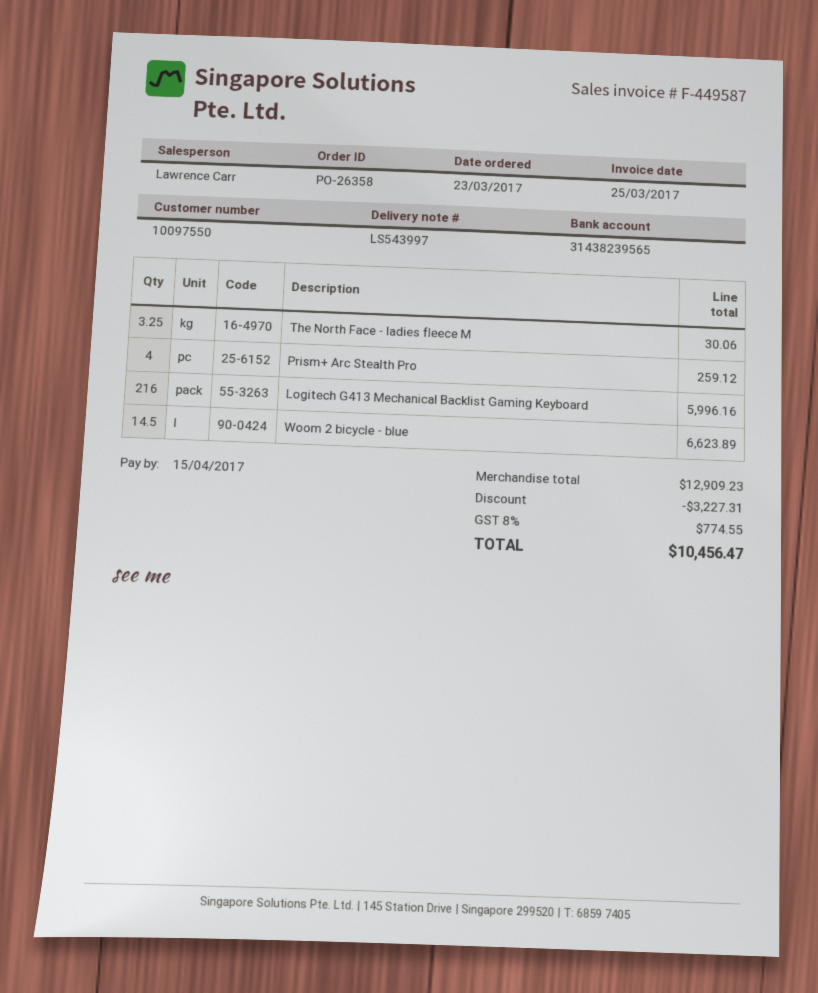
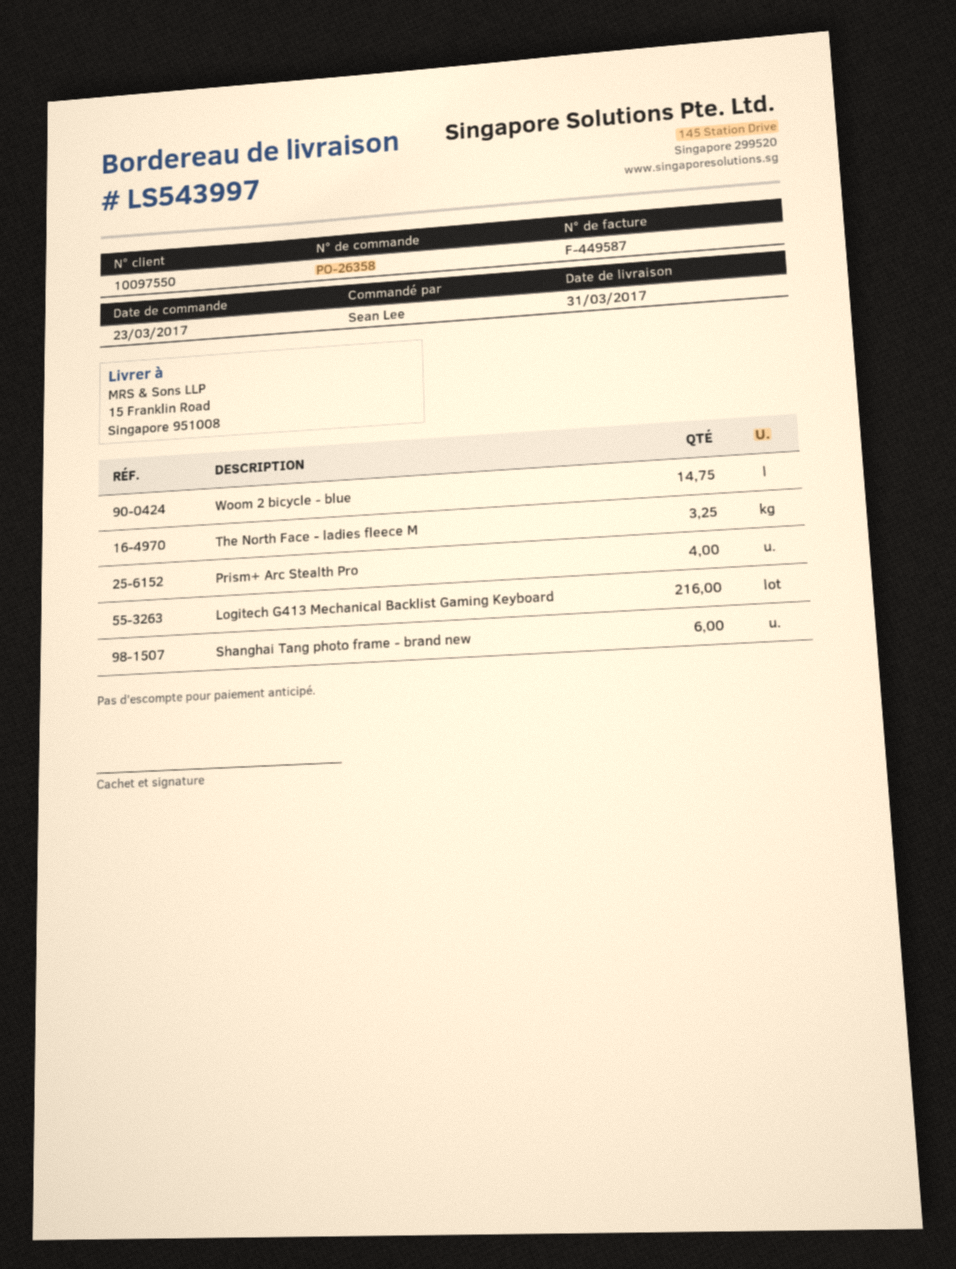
Woom 2 bicycle - blue: 14.5 -> 14.75
Shanghai Tang photo frame - brand new: none -> 6

